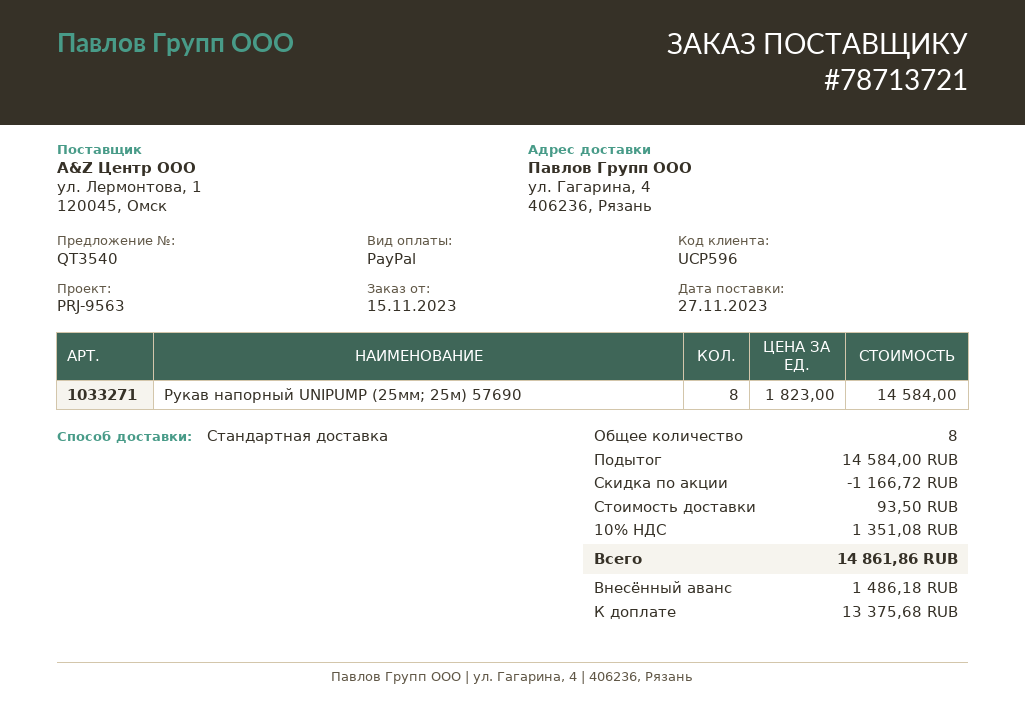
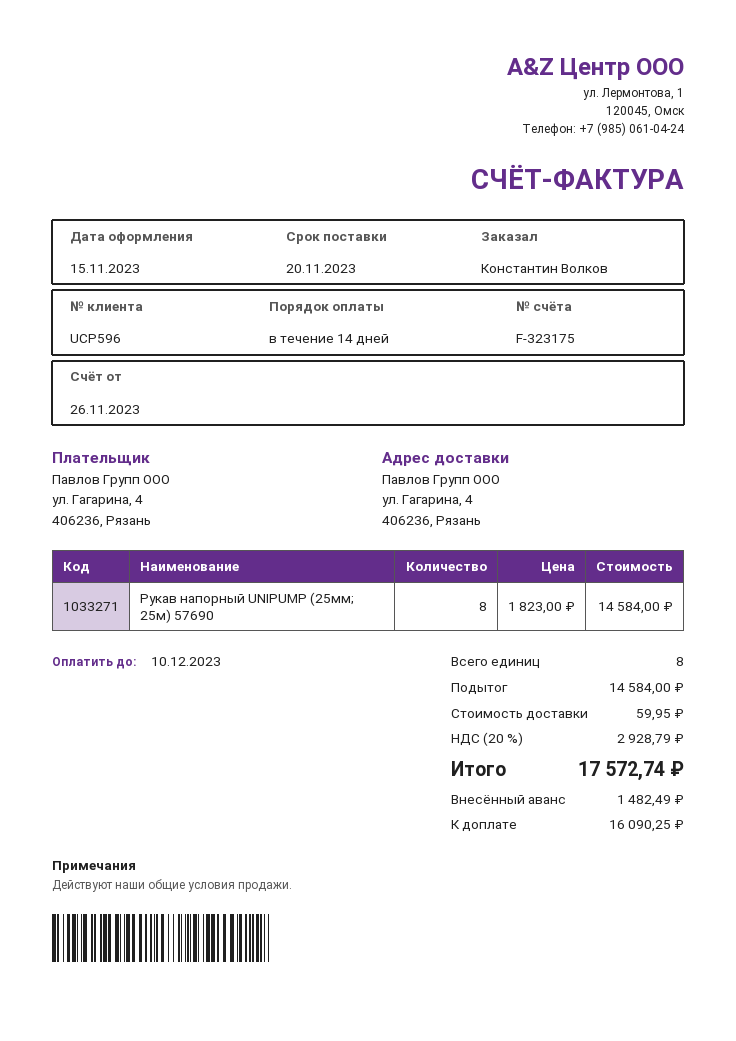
delivery date: 2023-11-27 -> 2023-11-20
discount: 1166.72 -> none
shipping: 93.50 -> 59.95
tax: 10% = 1351.08 -> 20% = 2928.79
total: 14861.86 -> 17572.74
deposit: 1486.18 -> 1482.49
balance: 13375.68 -> 16090.25

